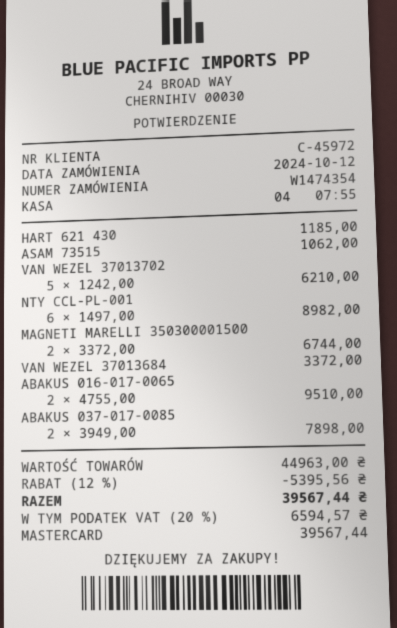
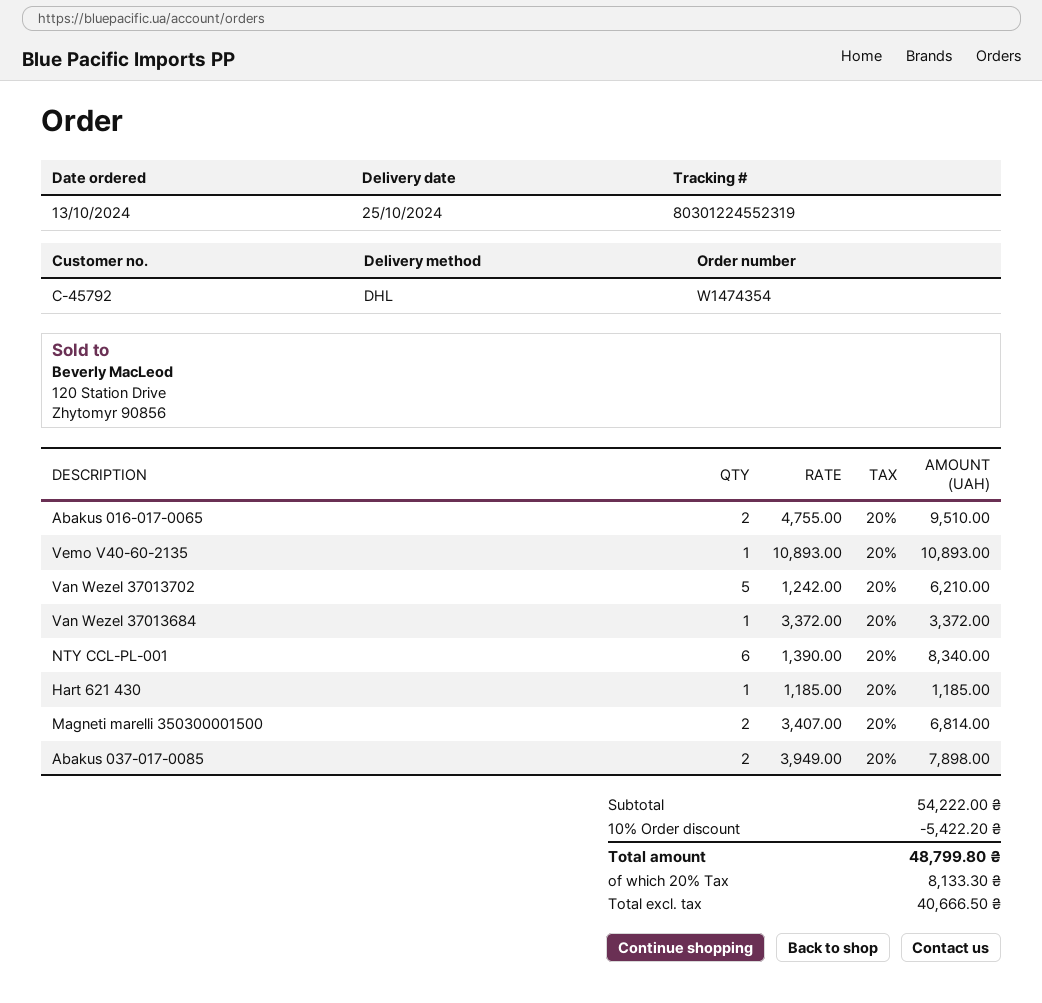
order date: 2024-10-12 -> 2024-10-13
customer number: C-45972 -> C-45792
ASAM 73515: 1 x 1062.00 = 1062.00 -> none
NTY CCL-PL-001: 6 x 1497.00 = 8982.00 -> 6 x 1390.00 = 8340.00
MAGNETI MARELLI 350300001500: 2 x 3372.00 = 6744.00 -> 2 x 3407.00 = 6814.00
Vemo V40-60-2135: none -> 1 x 10893.00 = 10893.00
subtotal: 44963.00 -> 54222.00
discount: 12% = 5395.56 -> 10% = 5422.20
tax: 20% = 6594.57 -> 20% = 8133.30
total: 39567.44 -> 48799.80

